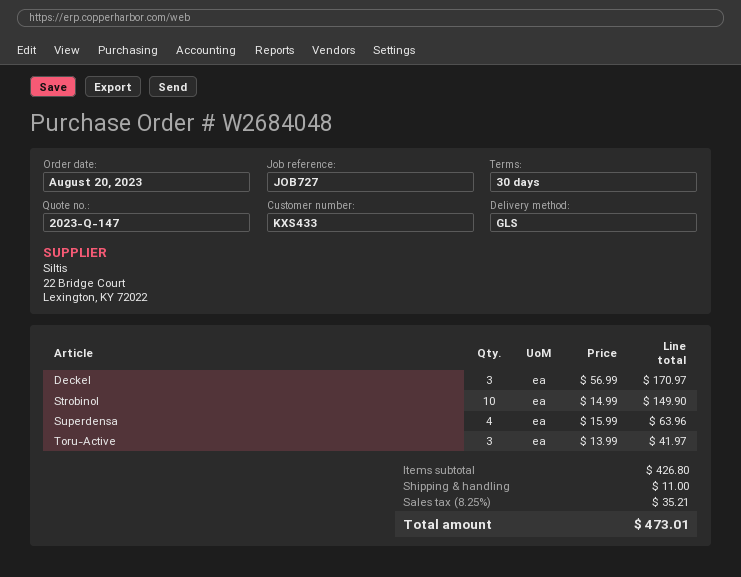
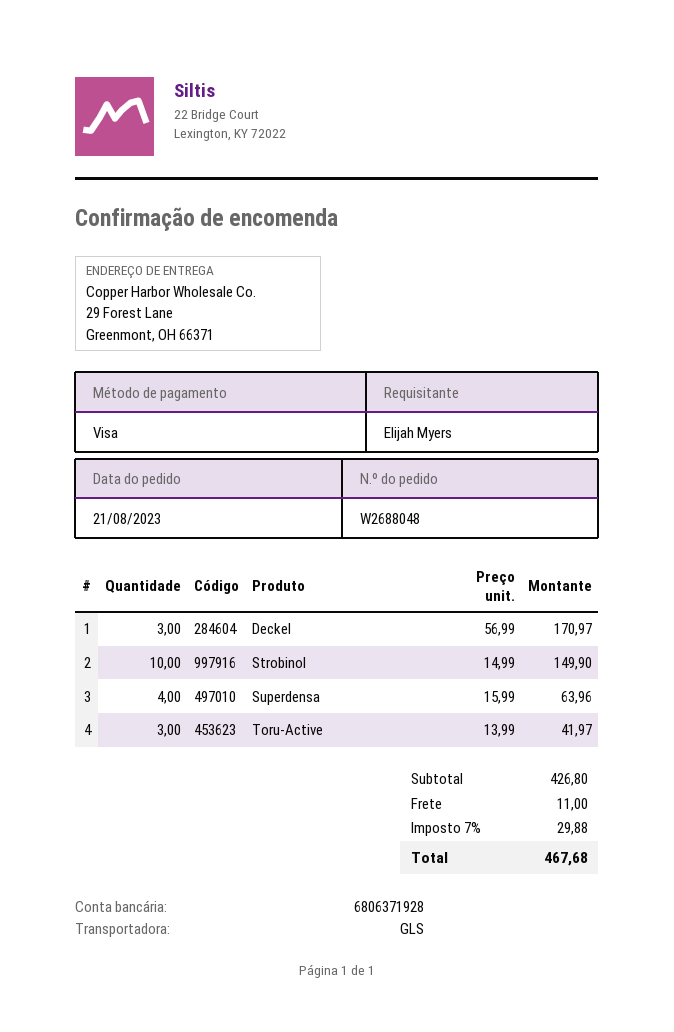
order number: W2684048 -> W2688048
order date: 2023-08-20 -> 2023-08-21
tax: 8.25% = 35.21 -> 7% = 29.88
total: 473.01 -> 467.68

